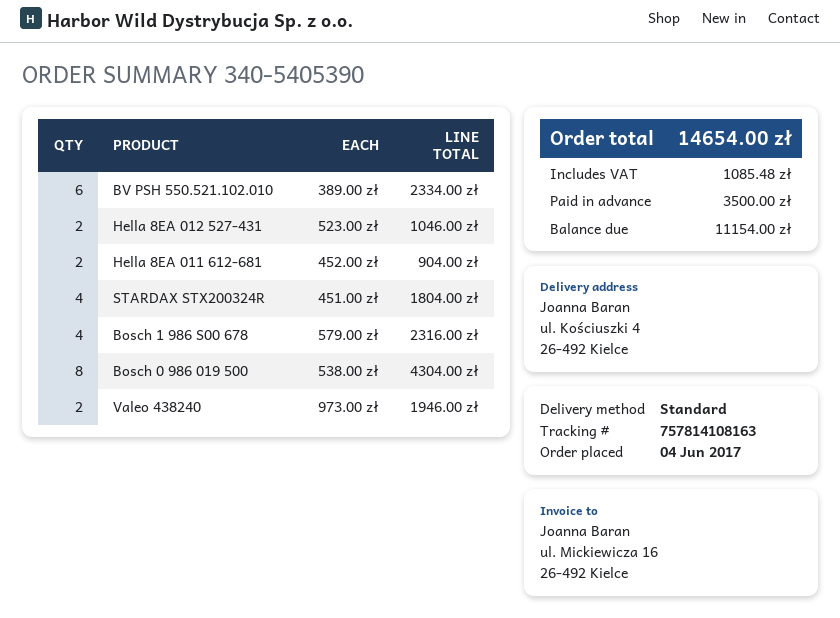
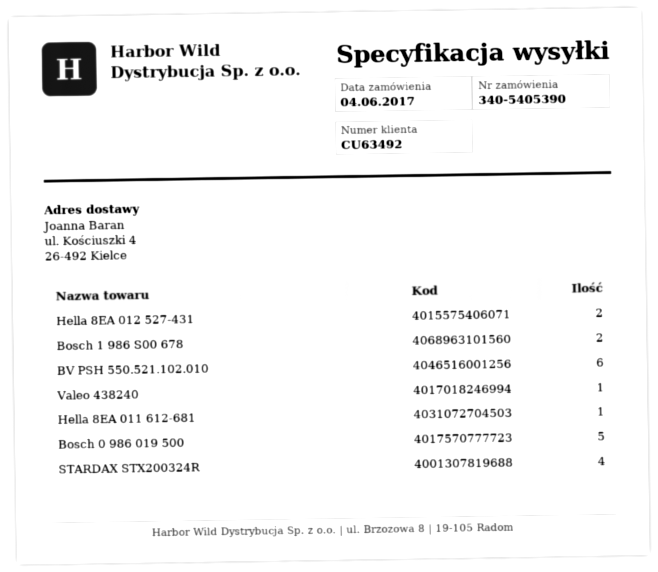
Hella 8EA 011 612-681: 2 -> 1
Bosch 1 986 S00 678: 4 -> 2
Bosch 0 986 019 500: 8 -> 5
Valeo 438240: 2 -> 1

